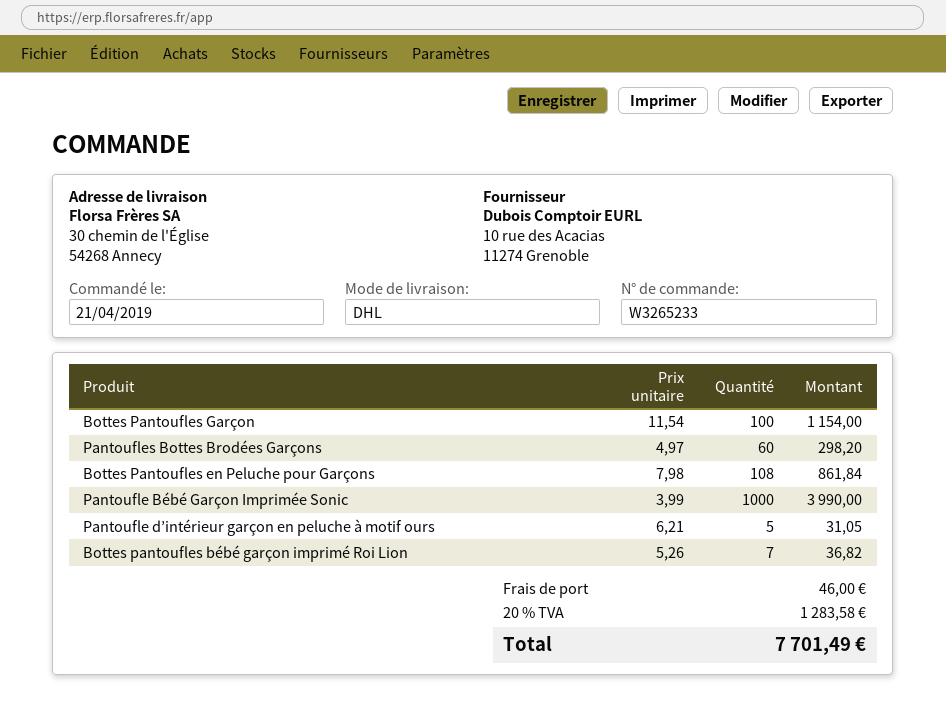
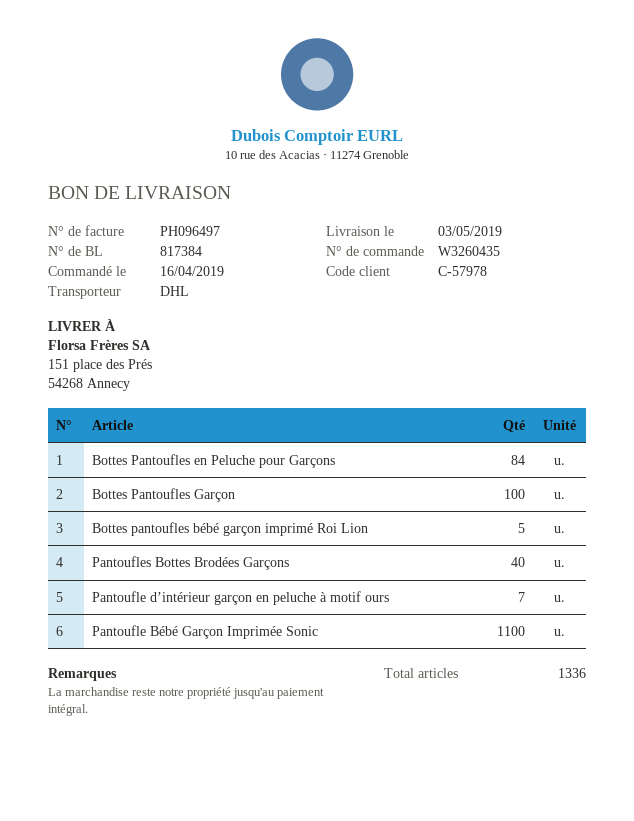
order number: W3265233 -> W3260435
order date: 2019-04-21 -> 2019-04-16
ship to: 30 chemin de l'Église, 54268 Annecy -> 151 place des Prés, 54268 Annecy
Pantoufles Bottes Brodées Garçons: 60 -> 40
Bottes Pantoufles en Peluche pour Garçons: 108 -> 84
Pantoufle Bébé Garçon Imprimée Sonic: 1000 -> 1100
Pantoufle d’intérieur garçon en peluche à motif ours: 5 -> 7
Bottes pantoufles bébé garçon imprimé Roi Lion: 7 -> 5

